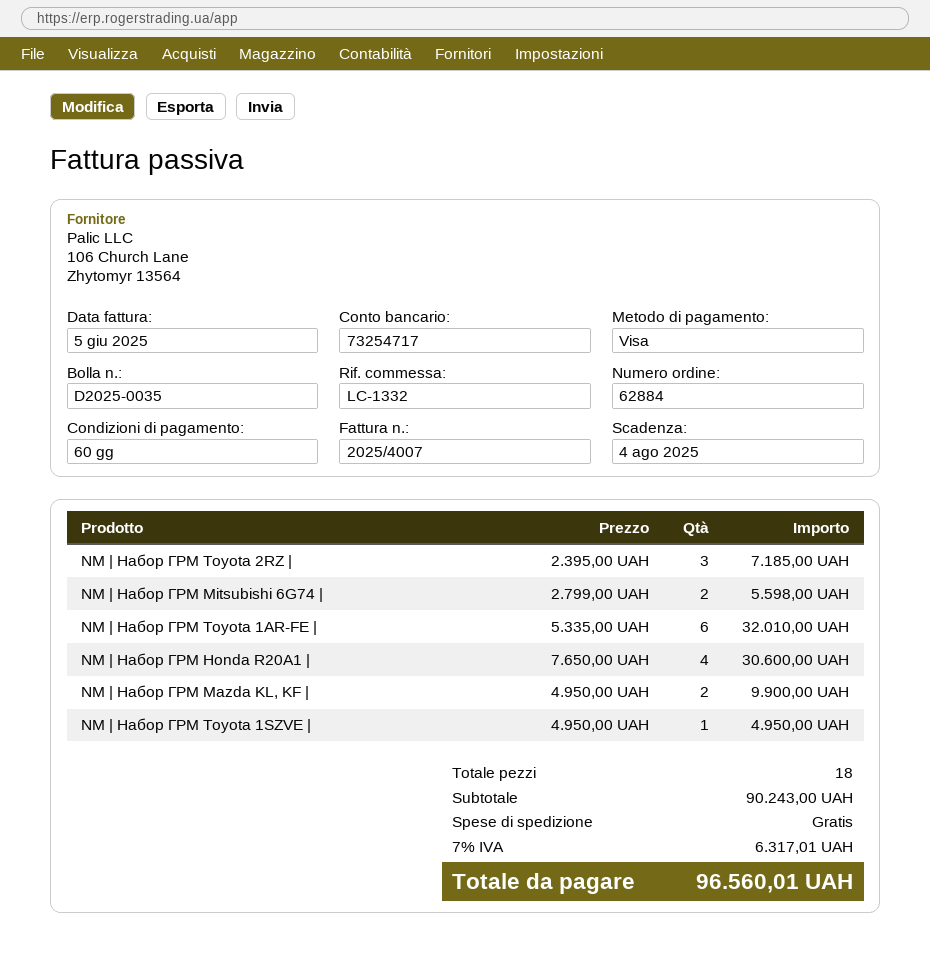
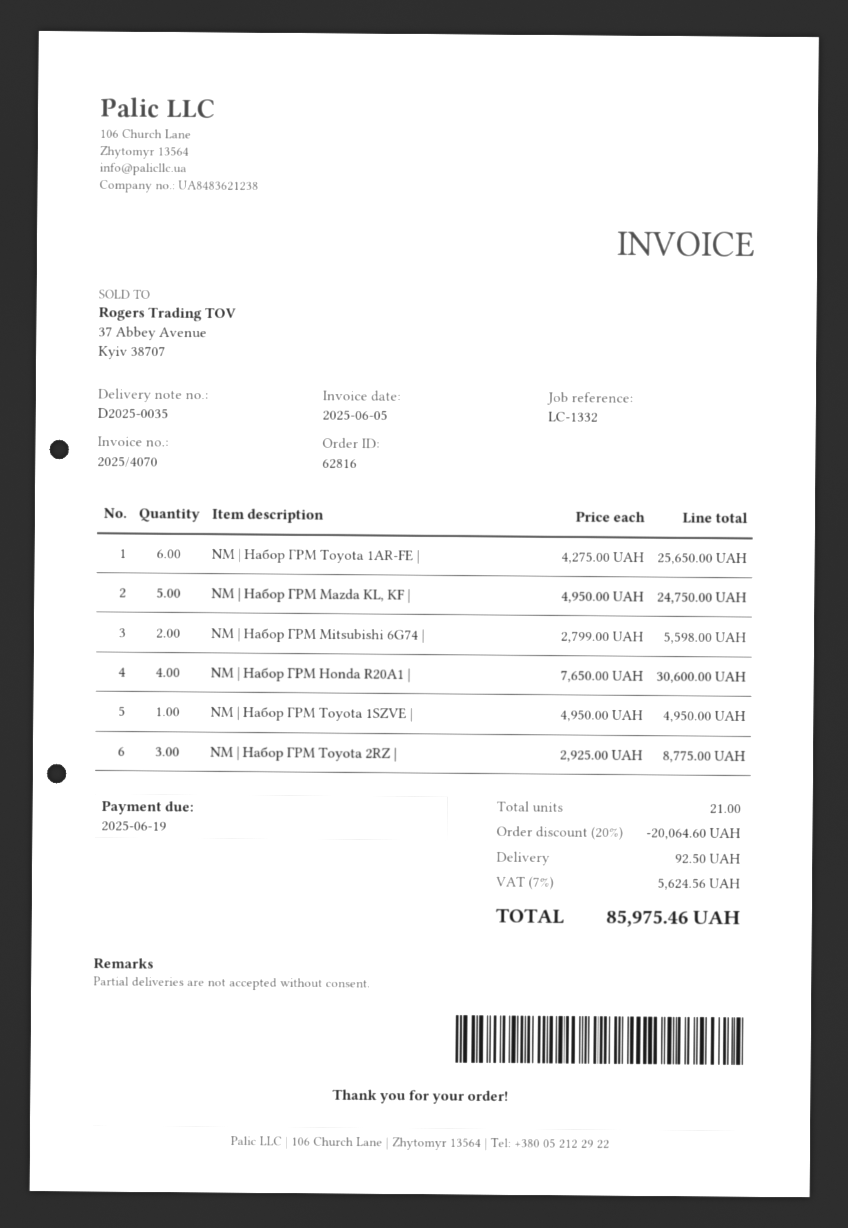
order number: 62884 -> 62816
invoice number: 2025/4007 -> 2025/4070
due date: 2025-08-04 -> 2025-06-19
NM | Набор ГРМ Toyota 2RZ |: 3 x 2395.00 = 7185.00 -> 3 x 2925.00 = 8775.00
NM | Набор ГРМ Toyota 1AR-FE |: 6 x 5335.00 = 32010.00 -> 6 x 4275.00 = 25650.00
NM | Набор ГРМ Mazda KL, KF |: 2 x 4950.00 = 9900.00 -> 5 x 4950.00 = 24750.00
total quantity: 18 -> 21
discount: none -> 20% = 20064.60
shipping: 0.00 -> 92.50
tax: 7% = 6317.01 -> 7% = 5624.56
total: 96560.01 -> 85975.46

